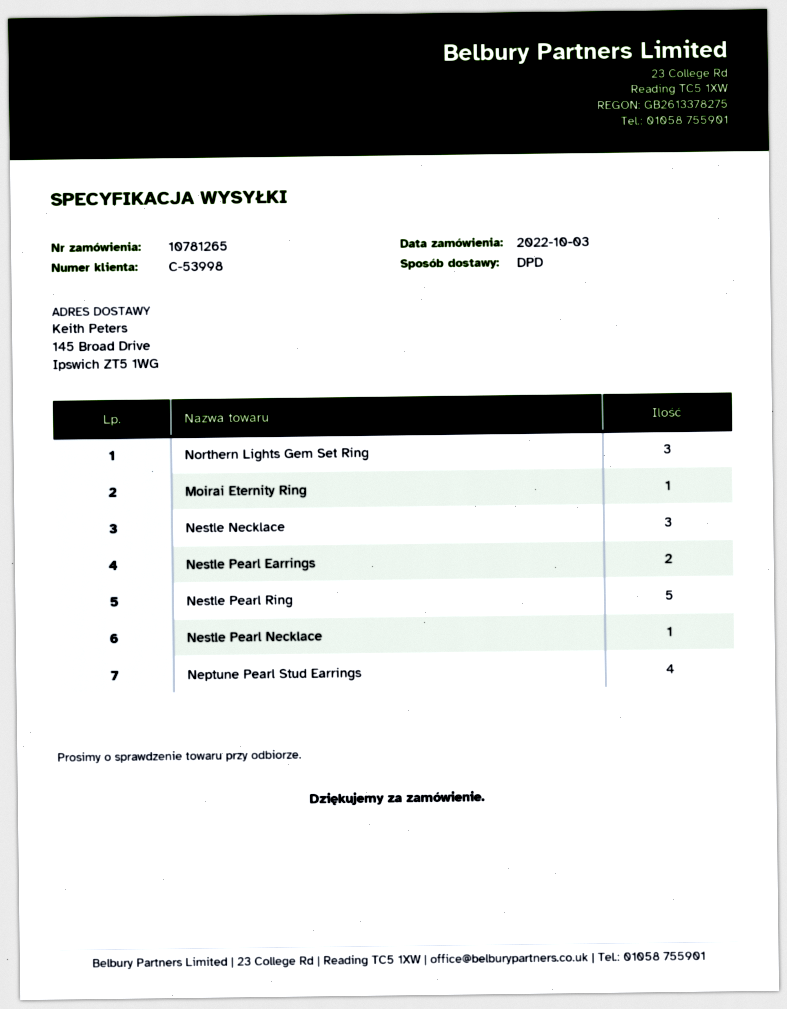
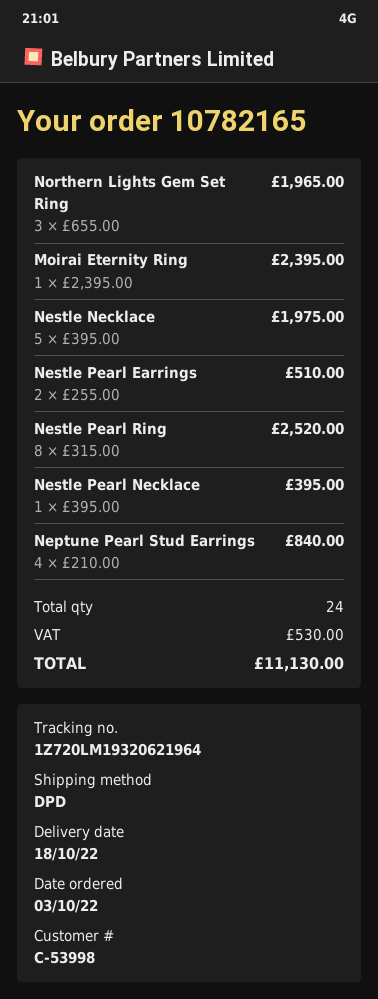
order number: 10781265 -> 10782165
Nestle Necklace: 3 -> 5
Nestle Pearl Ring: 5 -> 8

